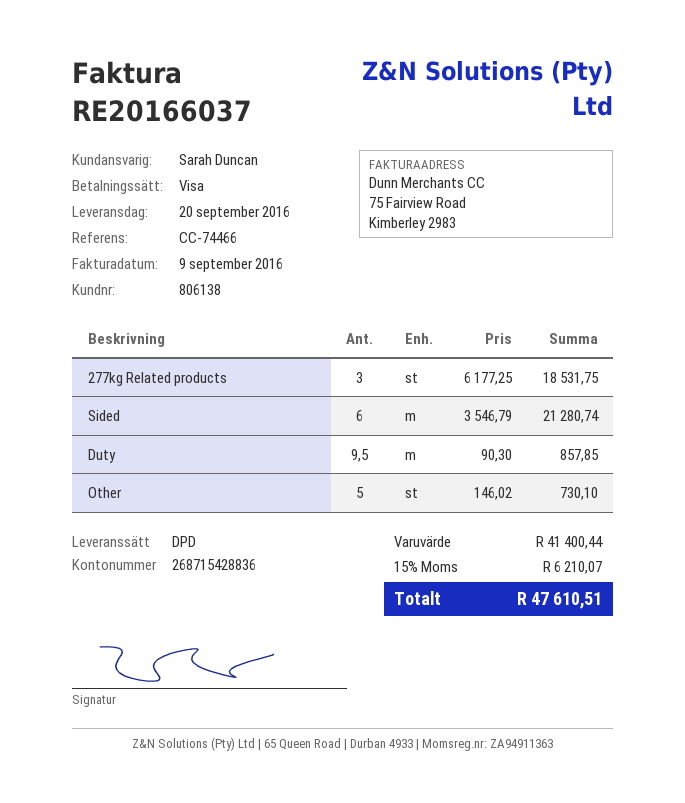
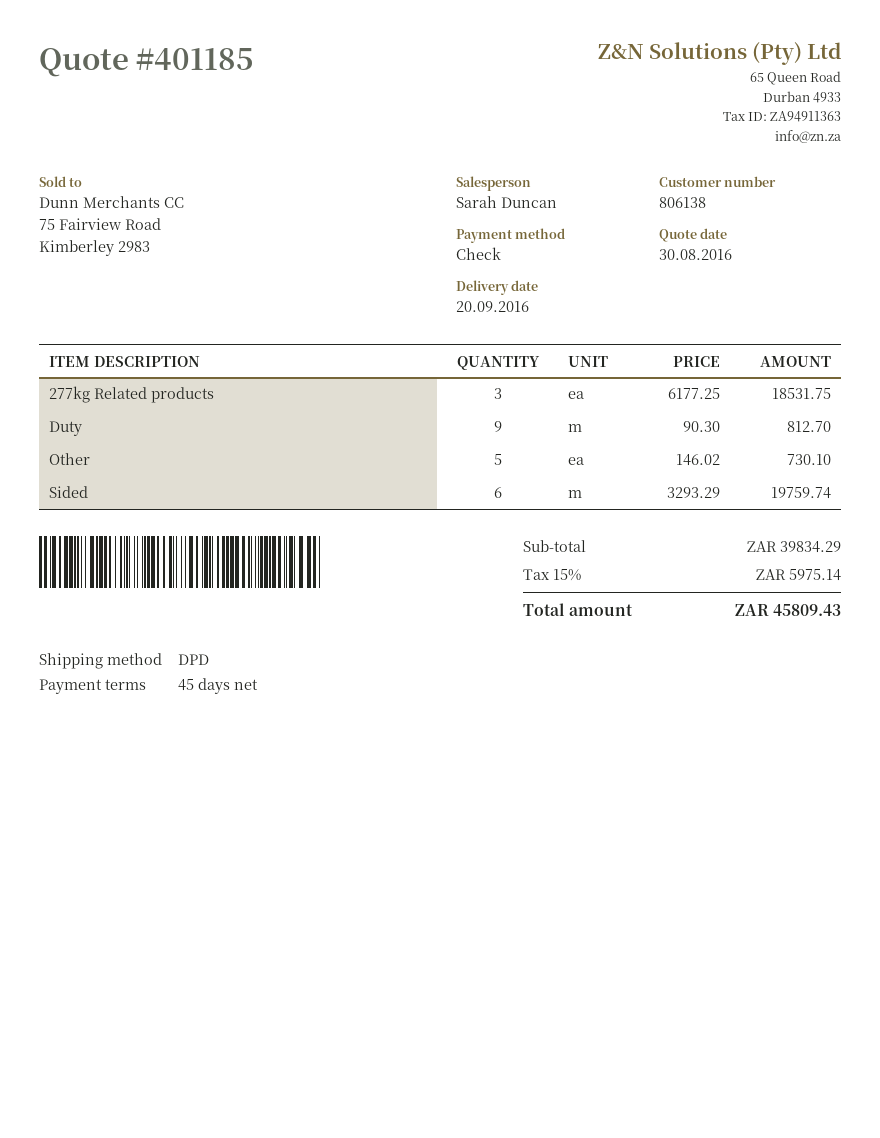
payment method: Visa -> cheque
Sided: 6 x 3546.79 = 21280.74 -> 6 x 3293.29 = 19759.74
Duty: 9.5 x 90.30 = 857.85 -> 9 x 90.30 = 812.70
subtotal: 41400.44 -> 39834.29
tax: 15% = 6210.07 -> 15% = 5975.14
total: 47610.51 -> 45809.43

